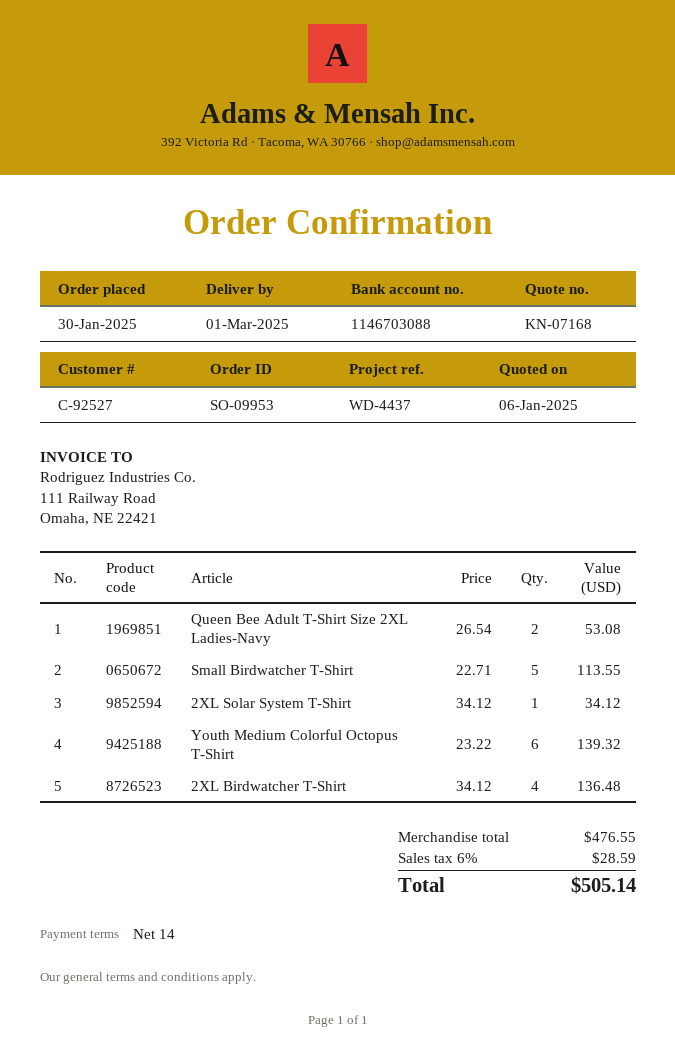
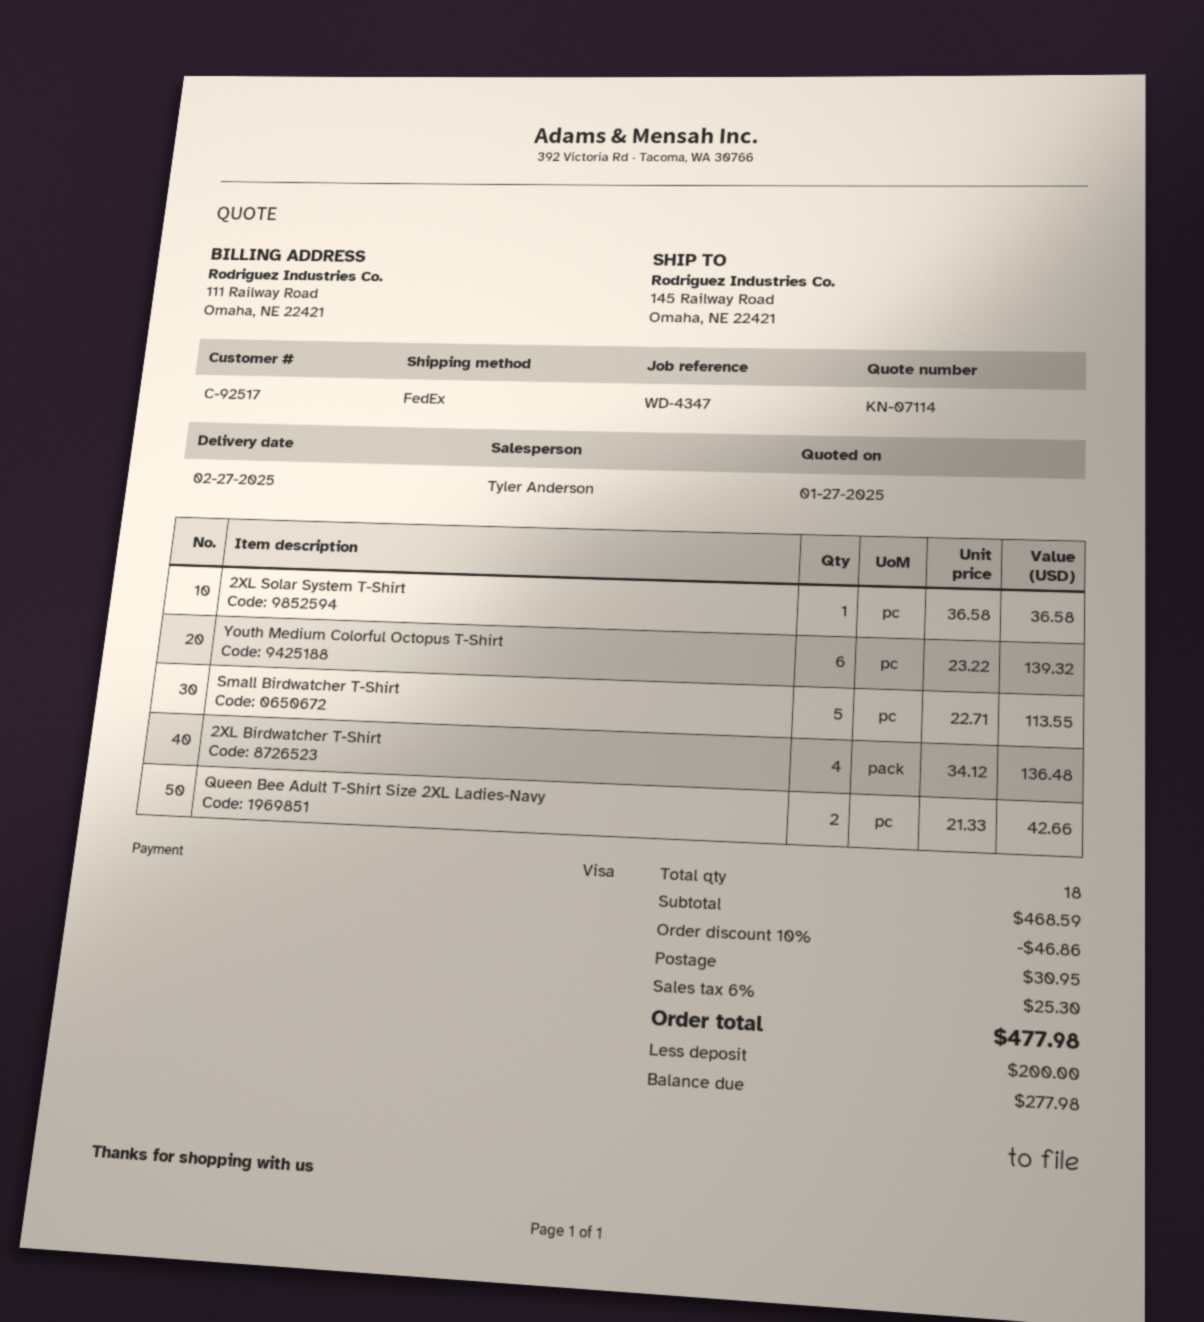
quote number: KN-07168 -> KN-07114
quote date: 2025-01-06 -> 2025-01-27
delivery date: 2025-03-01 -> 2025-02-27
customer number: C-92527 -> C-92517
reference: WD-4437 -> WD-4347
Queen Bee Adult T-Shirt Size 2XL Ladies-Navy: 2 x 26.54 = 53.08 -> 2 x 21.33 = 42.66
2XL Solar System T-Shirt: 1 x 34.12 = 34.12 -> 1 x 36.58 = 36.58
subtotal: 476.55 -> 468.59
discount: none -> 10% = 46.86
shipping: none -> 30.95
tax: 6% = 28.59 -> 6% = 25.30
total: 505.14 -> 477.98

